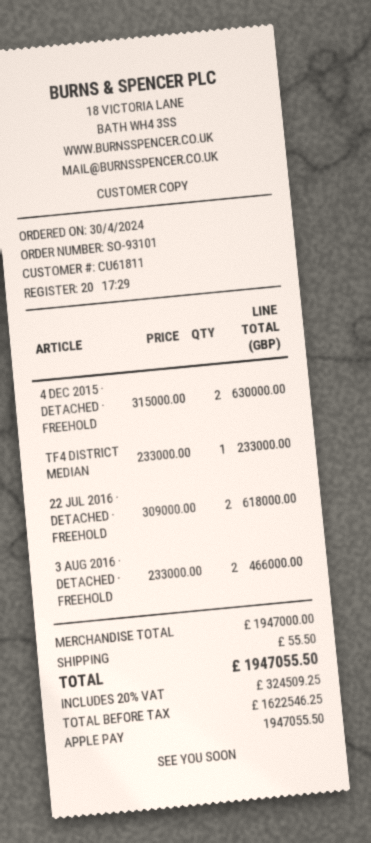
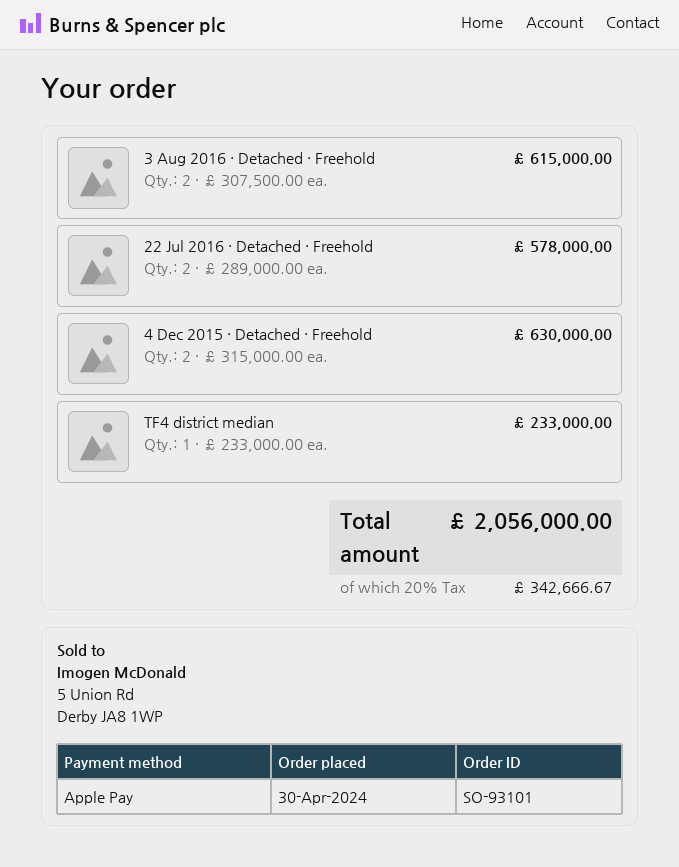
22 JUL 2016 · DETACHED · FREEHOLD: 2 x 309000.00 = 618000.00 -> 2 x 289000.00 = 578000.00
3 AUG 2016 · DETACHED · FREEHOLD: 2 x 233000.00 = 466000.00 -> 2 x 307500.00 = 615000.00
shipping: 55.50 -> none
tax: 20% = 324509.25 -> 20% = 342666.67
total: 1947055.50 -> 2056000.00

